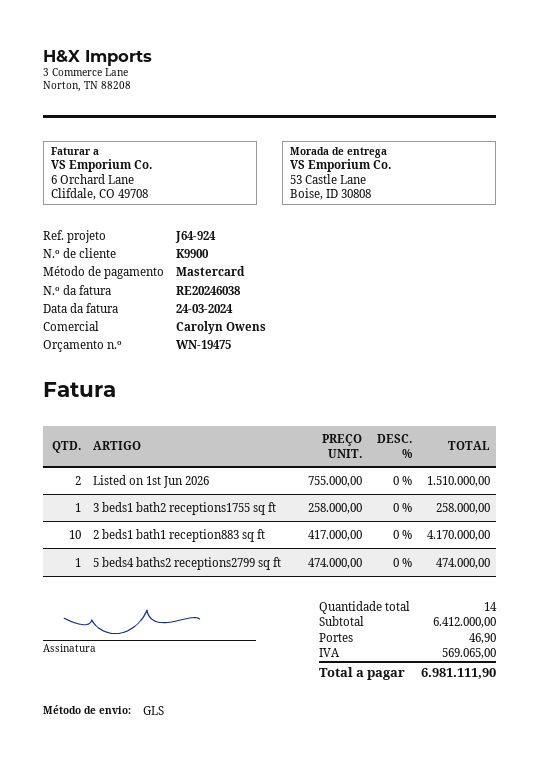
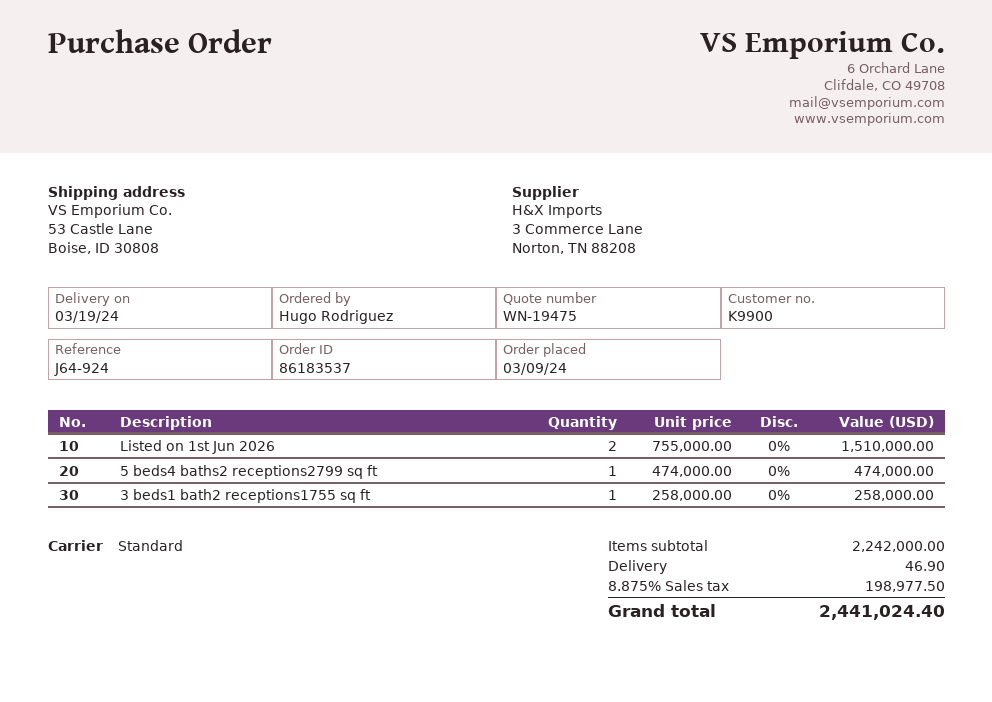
shipping method: GLS -> standard
2 beds1 bath1 reception883 sq ft: 10 x 417000.00 = 4170000.00 -> none
subtotal: 6412000.00 -> 2242000.00
tax: 569065.00 -> 198977.50
total: 6981111.90 -> 2441024.40

